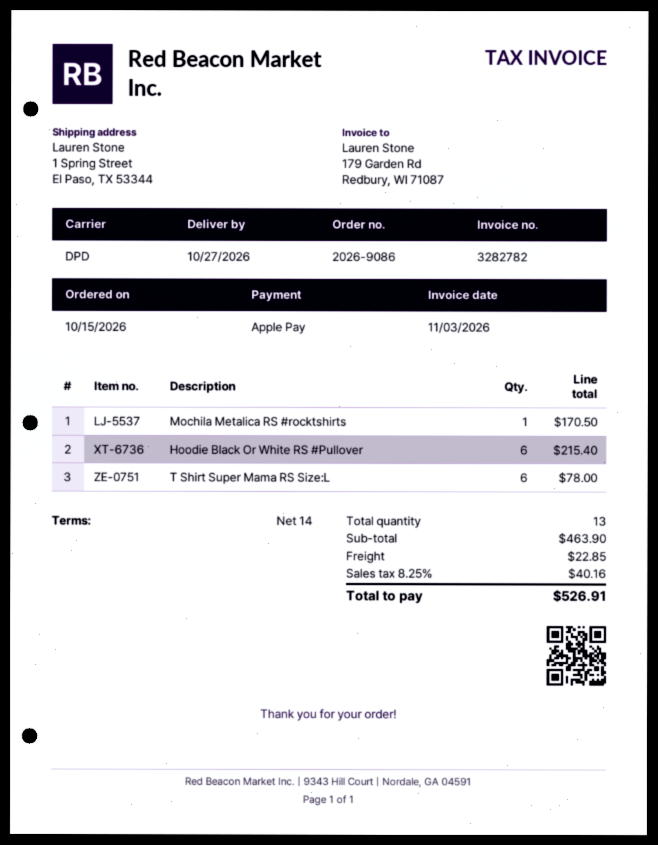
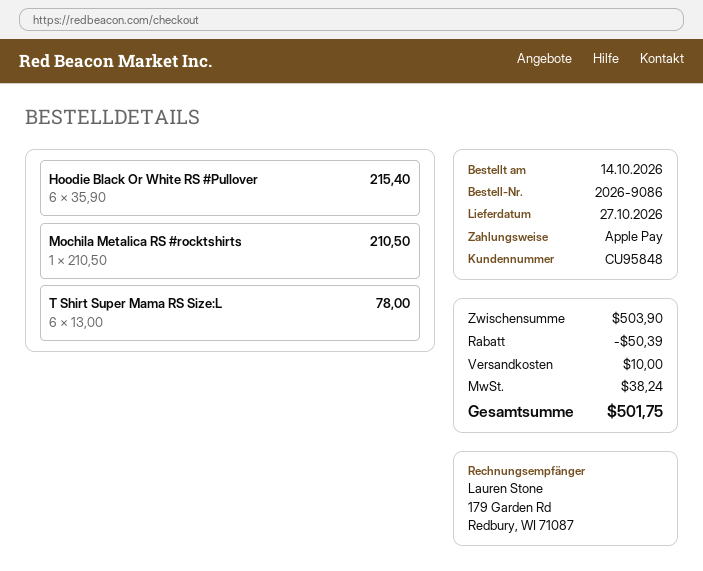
order date: 2026-10-15 -> 2026-10-14
Mochila Metalica RS #rocktshirts: 1 for 170.50 -> 1 for 210.50
subtotal: 463.90 -> 503.90
discount: none -> 50.39
shipping: 22.85 -> 10.00
tax: 40.16 -> 38.24
total: 526.91 -> 501.75

